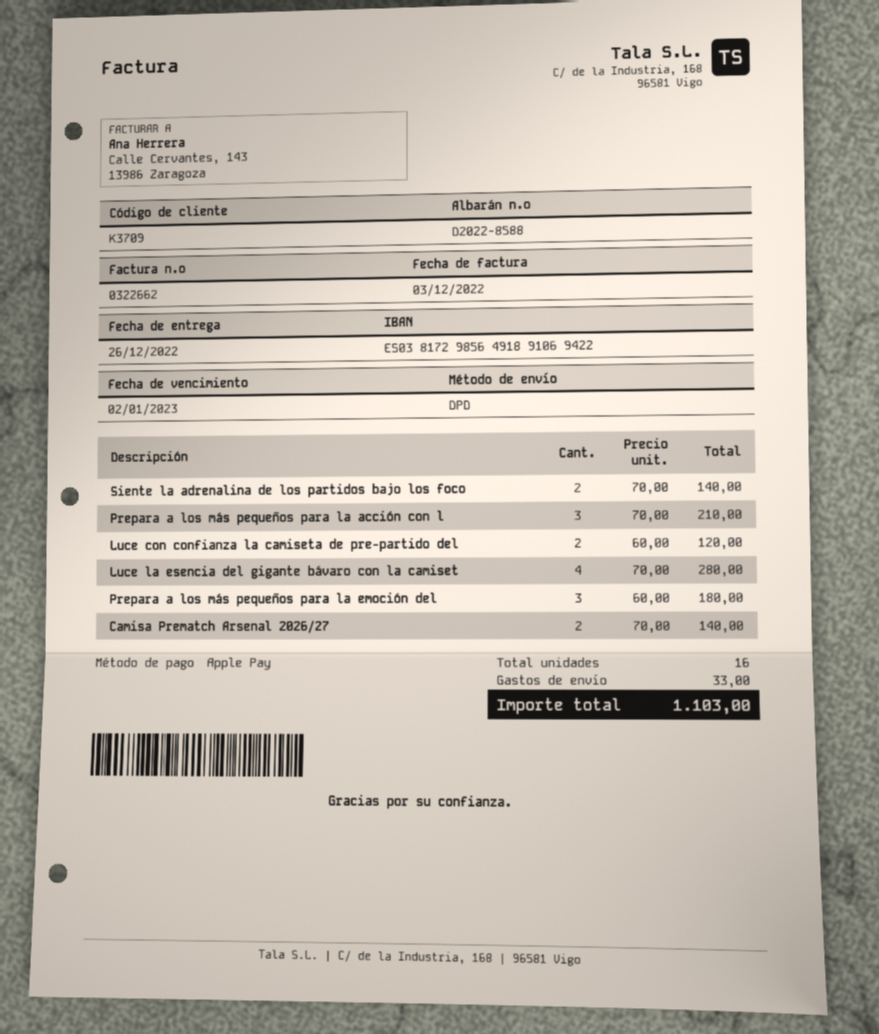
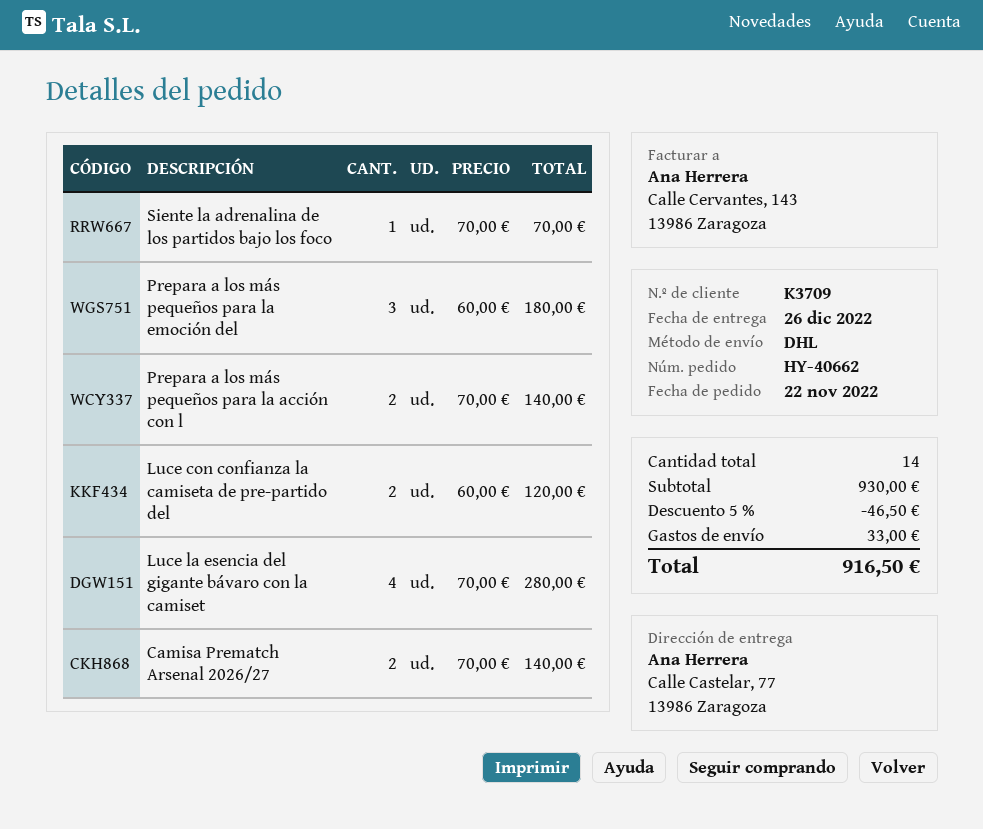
shipping method: DPD -> DHL
Siente la adrenalina de los partidos bajo los foco: 2 x 70.00 = 140.00 -> 1 x 70.00 = 70.00
Prepara a los más pequeños para la acción con l: 3 x 70.00 = 210.00 -> 2 x 70.00 = 140.00
total quantity: 16 -> 14
discount: none -> 5% = 46.50
total: 1103.00 -> 916.50

